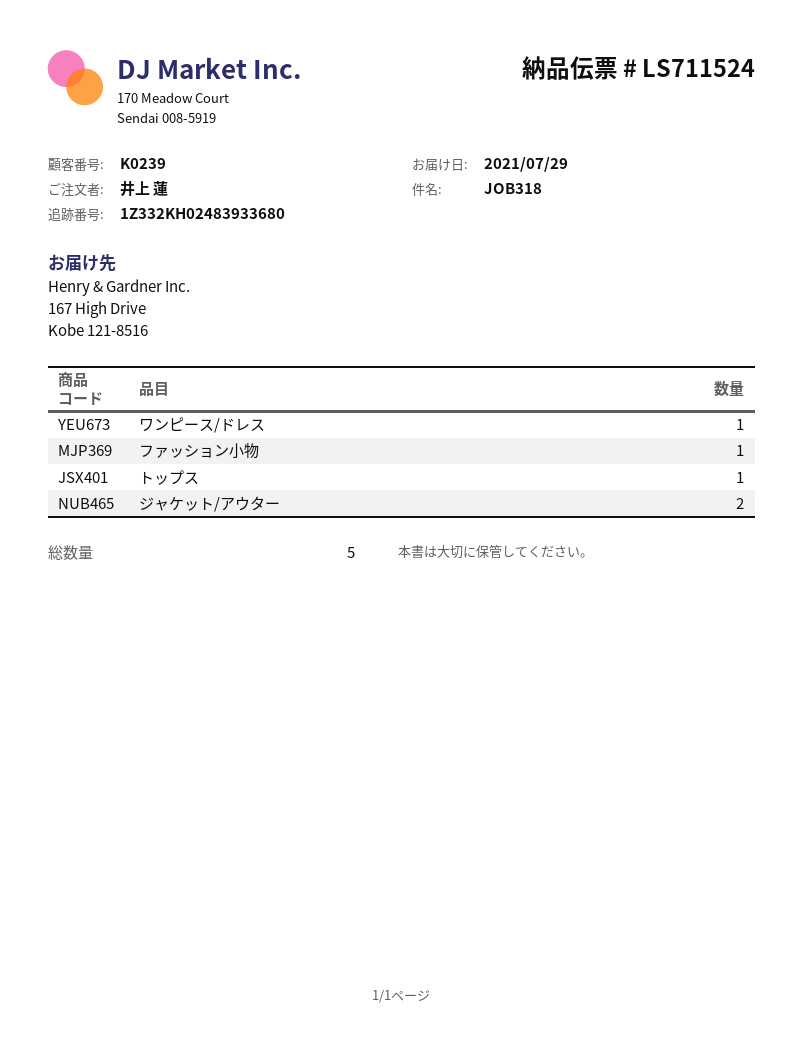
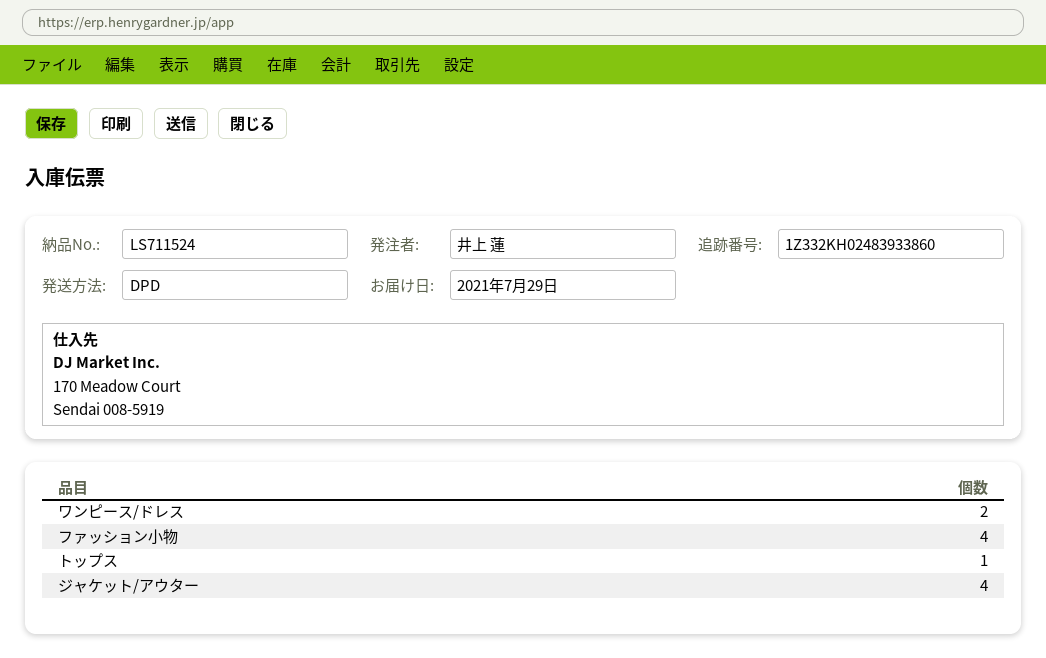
tracking number: 1Z332KH02483933680 -> 1Z332KH02483933860
ワンピース/ドレス: 1 -> 2
ファッション小物: 1 -> 4
ジャケット/アウター: 2 -> 4

